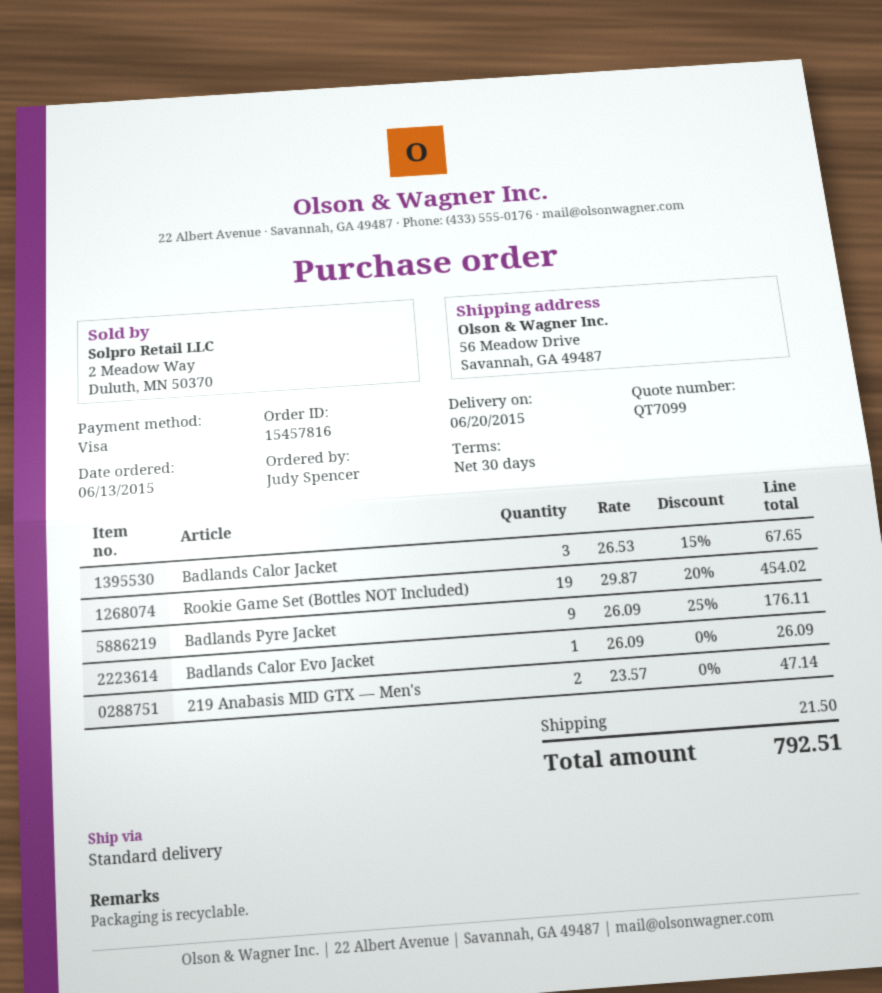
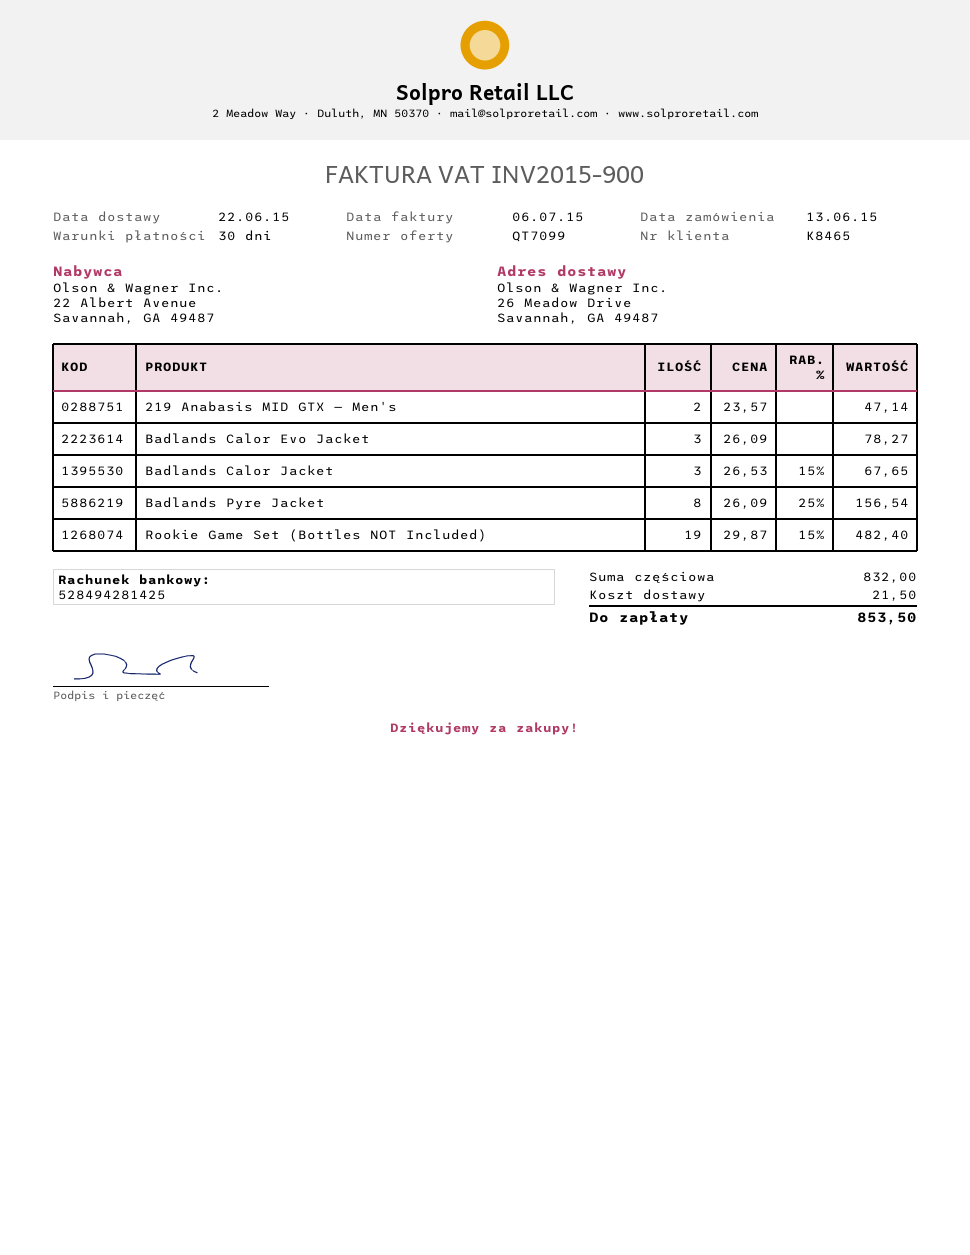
delivery date: 2015-06-20 -> 2015-06-22
ship to: 56 Meadow Drive, Savannah, GA 49487 -> 26 Meadow Drive, Savannah, GA 49487
Rookie Game Set (Bottles NOT Included): 19 x 29.87 - 20% = 454.02 -> 19 x 29.87 - 15% = 482.40
Badlands Pyre Jacket: 9 x 26.09 - 25% = 176.11 -> 8 x 26.09 - 25% = 156.54
Badlands Calor Evo Jacket: 1 x 26.09 = 26.09 -> 3 x 26.09 = 78.27
total: 792.51 -> 853.50

